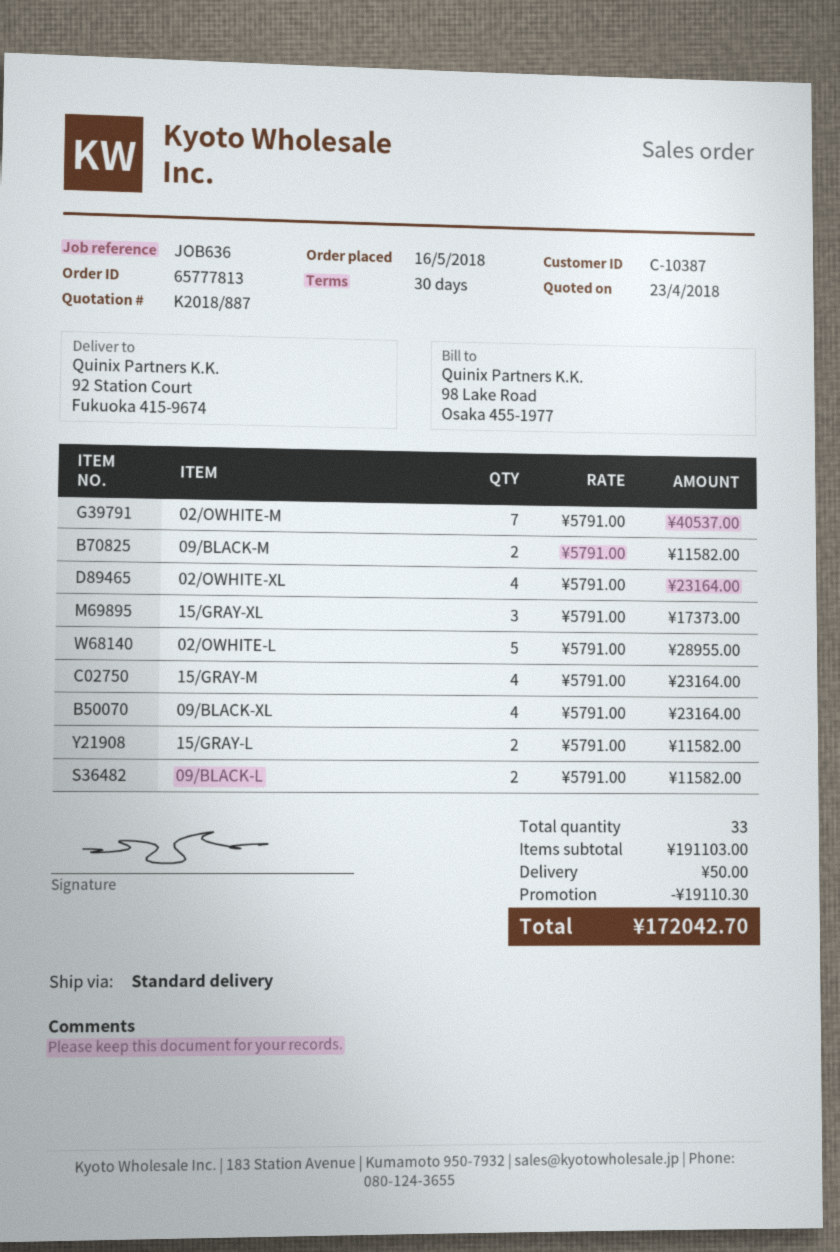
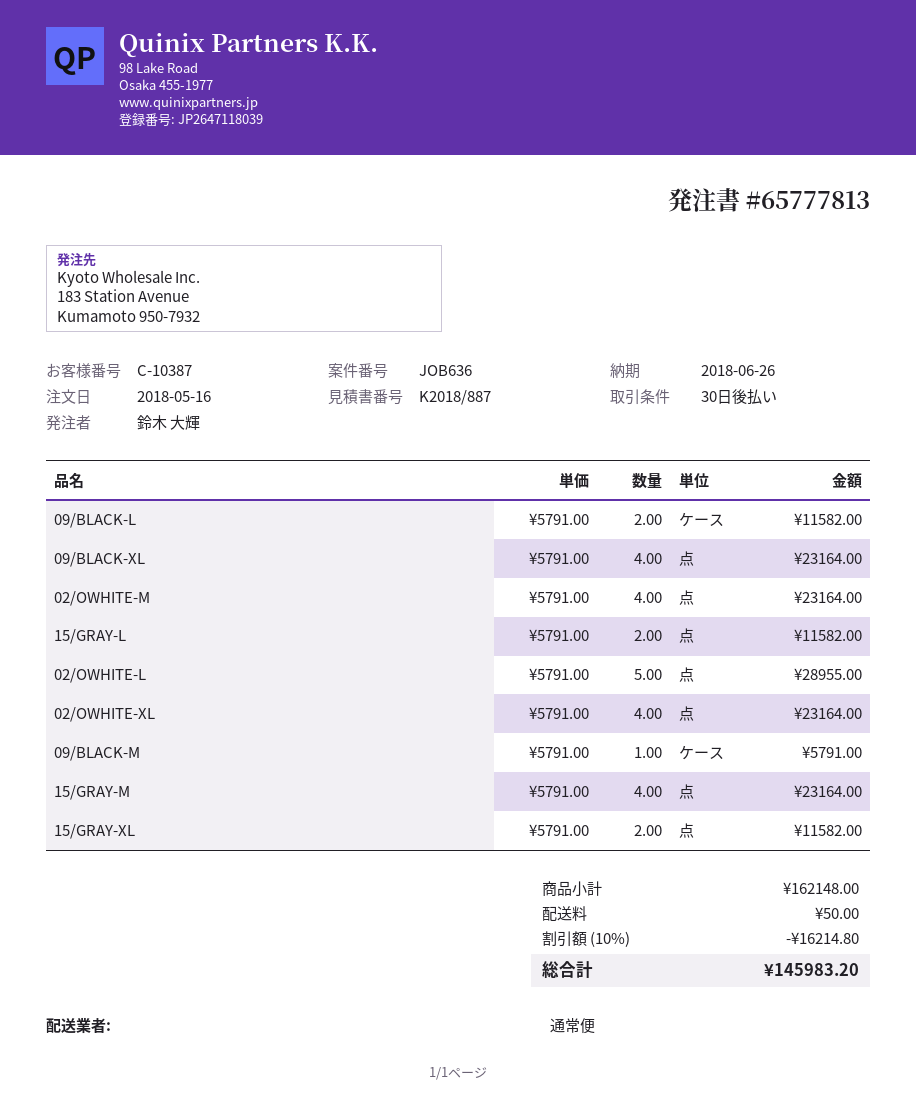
02/OWHITE-M: 7 x 5791.00 = 40537.00 -> 4 x 5791.00 = 23164.00
09/BLACK-M: 2 x 5791.00 = 11582.00 -> 1 x 5791.00 = 5791.00
15/GRAY-XL: 3 x 5791.00 = 17373.00 -> 2 x 5791.00 = 11582.00
subtotal: 191103.00 -> 162148.00
discount: 19110.30 -> 16214.80
total: 172042.70 -> 145983.20

